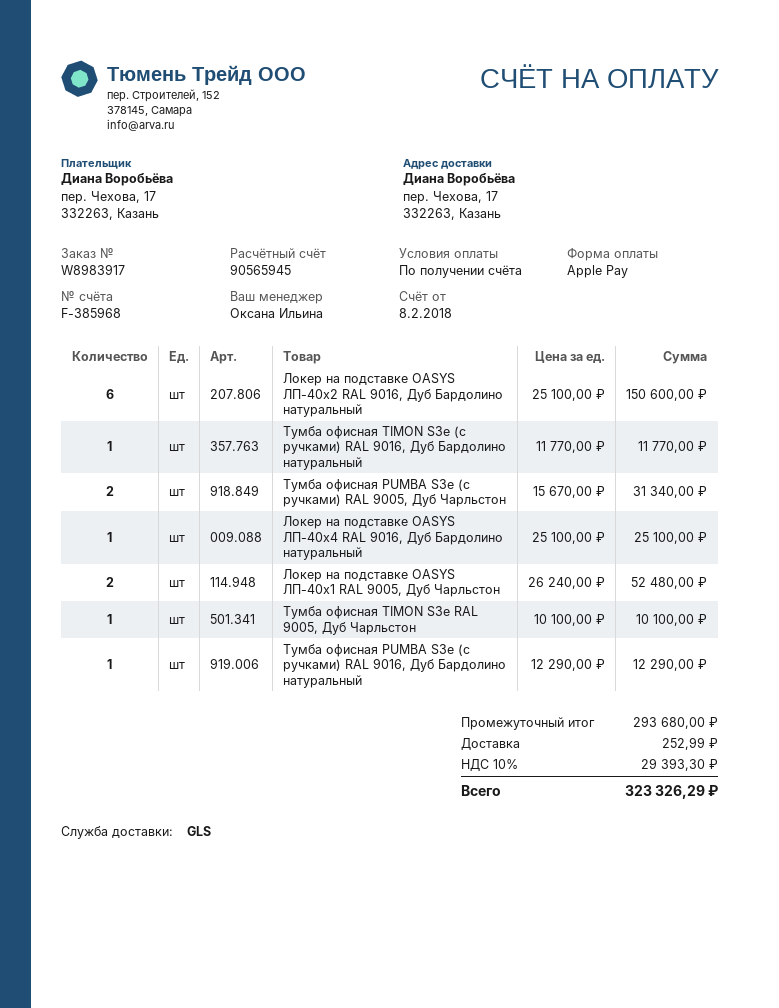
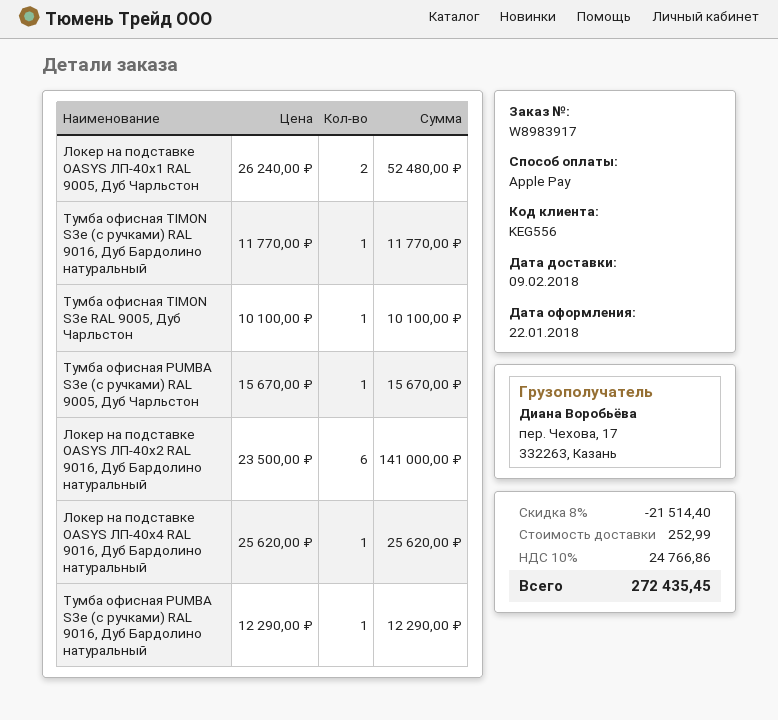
Локер на подставке OASYS ЛП-40х2 RAL 9016, Дуб Бардолино натуральный: 6 x 25100.00 = 150600.00 -> 6 x 23500.00 = 141000.00
Тумба офисная PUMBA S3e (с ручками) RAL 9005, Дуб Чарльстон: 2 x 15670.00 = 31340.00 -> 1 x 15670.00 = 15670.00
Локер на подставке OASYS ЛП-40х4 RAL 9016, Дуб Бардолино натуральный: 1 x 25100.00 = 25100.00 -> 1 x 25620.00 = 25620.00
discount: none -> 8% = 21514.40
tax: 10% = 29393.30 -> 10% = 24766.86
total: 323326.29 -> 272435.45

